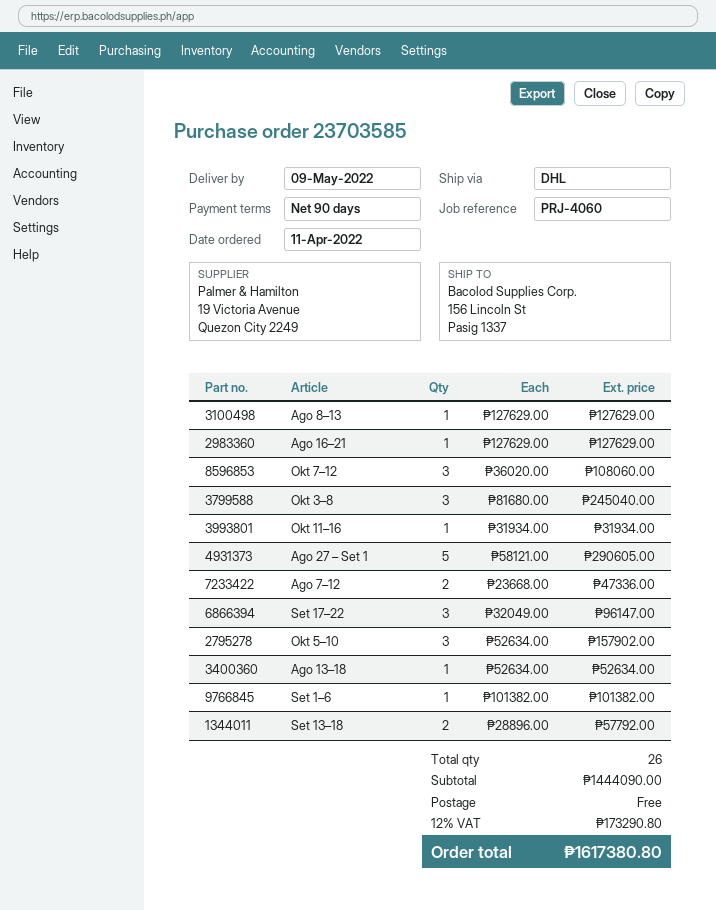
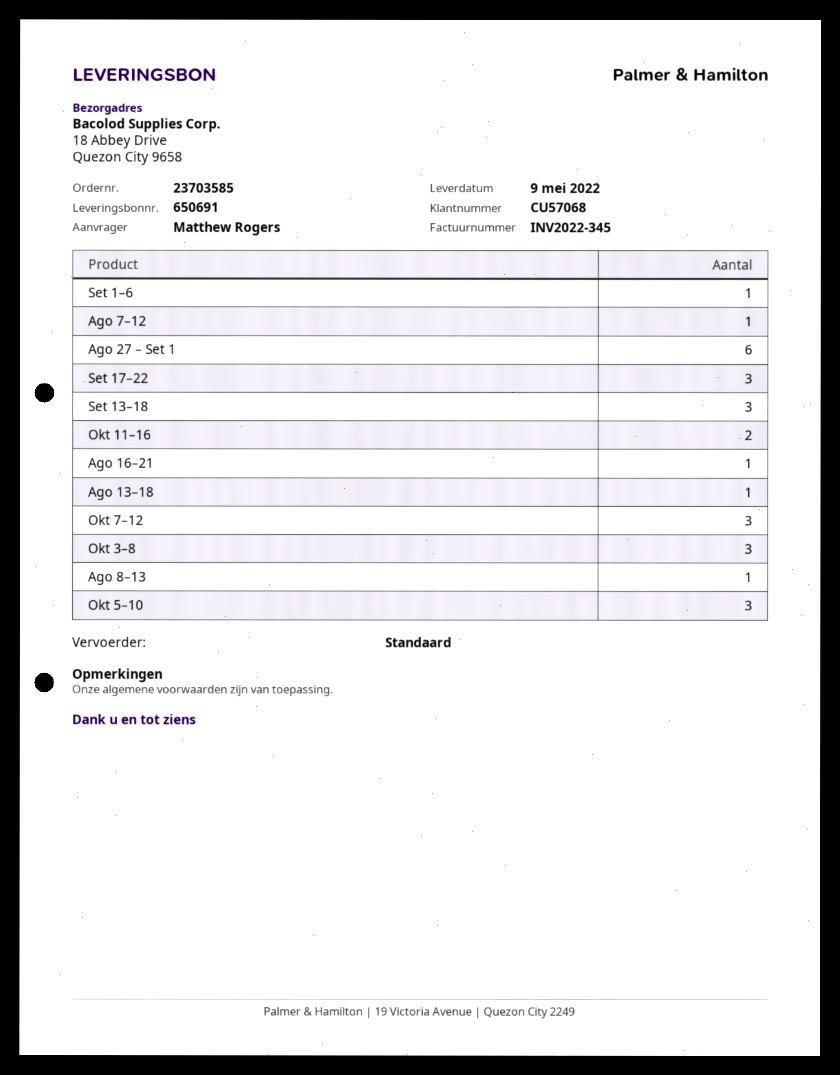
shipping method: DHL -> standard
ship to: 156 Lincoln St, Pasig 1337 -> 18 Abbey Drive, Quezon City 9658
Okt 11–16: 1 -> 2
Ago 27 – Set 1: 5 -> 6
Ago 7–12: 2 -> 1
Set 13–18: 2 -> 3

